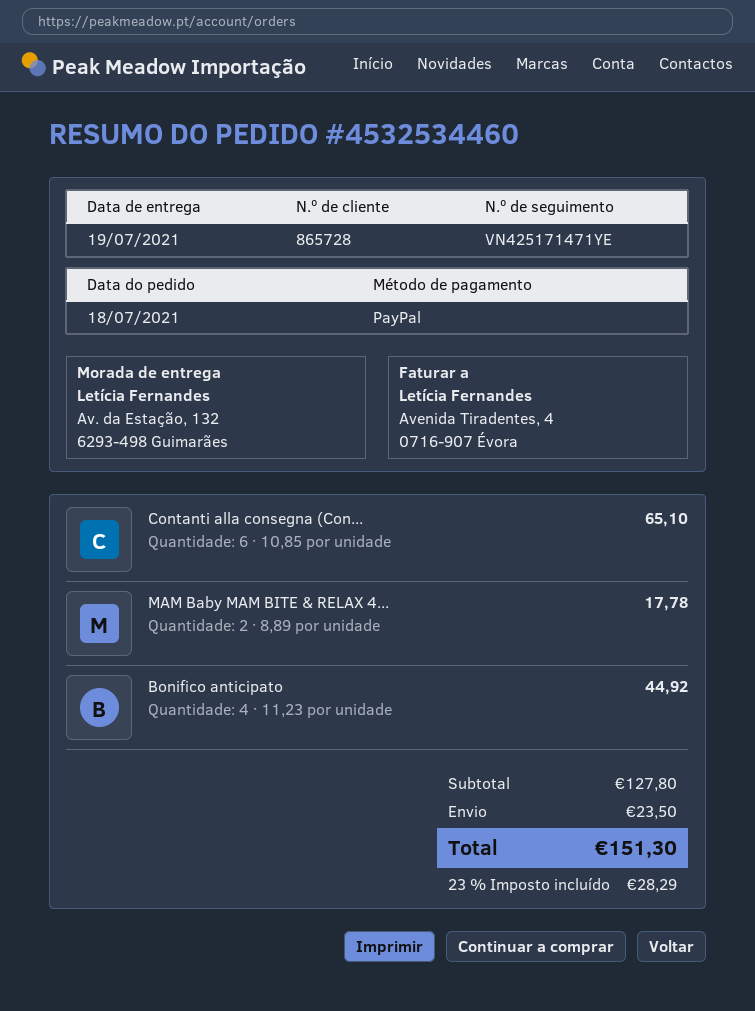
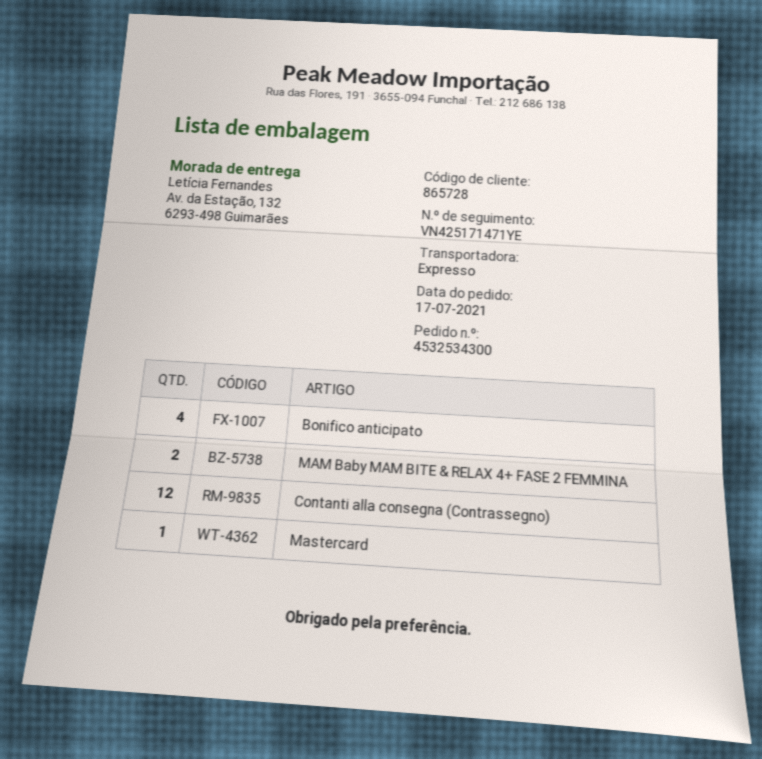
order number: 4532534460 -> 4532534300
order date: 2021-07-18 -> 2021-07-17
Contanti alla consegna (Con...: 6 -> 12
Mastercard: none -> 1

